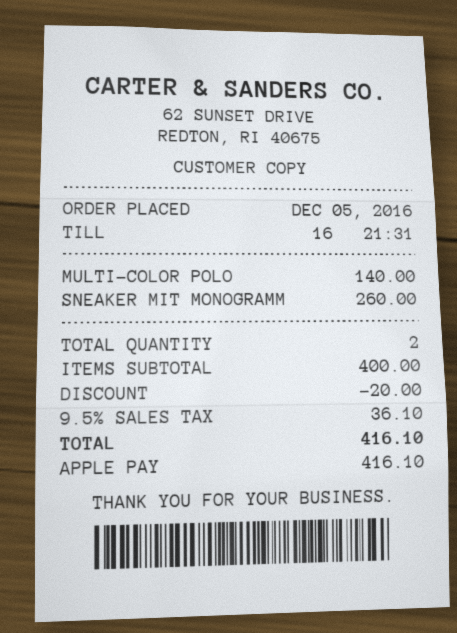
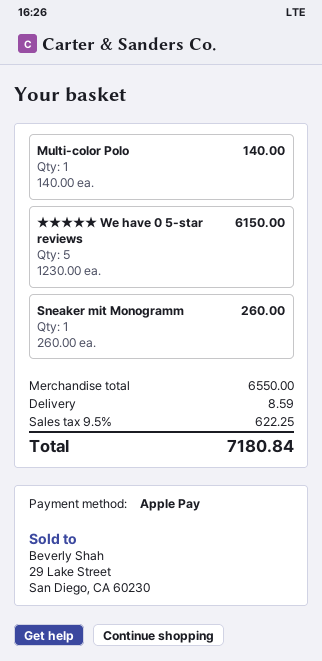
★★★★★ We have 0 5-star reviews: none -> 5 x 1230.00 = 6150.00
subtotal: 400.00 -> 6550.00
discount: 20.00 -> none
shipping: none -> 8.59
tax: 9.5% = 36.10 -> 9.5% = 622.25
total: 416.10 -> 7180.84

